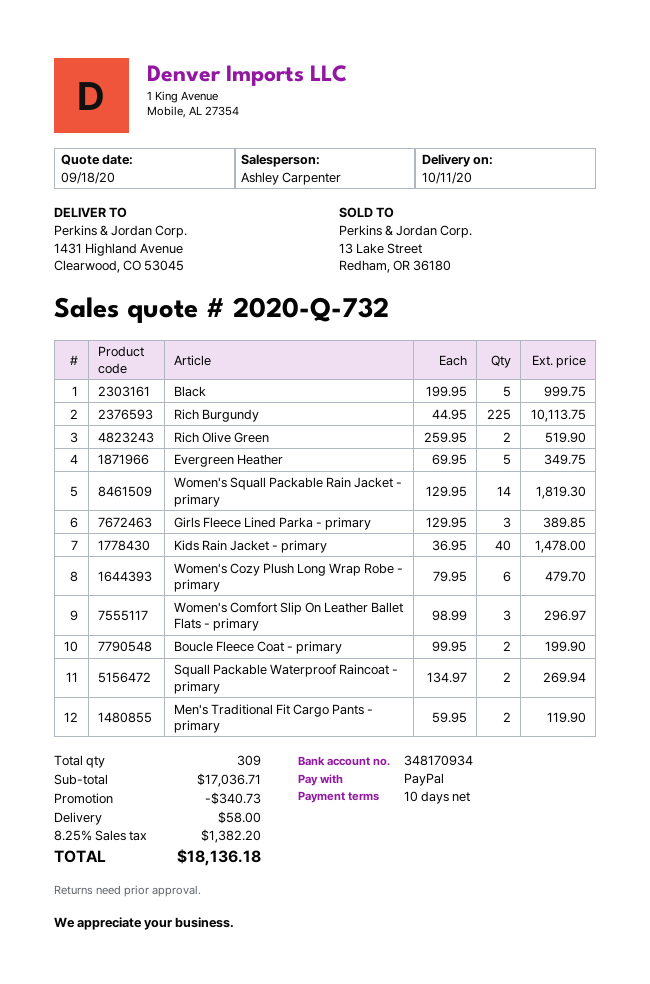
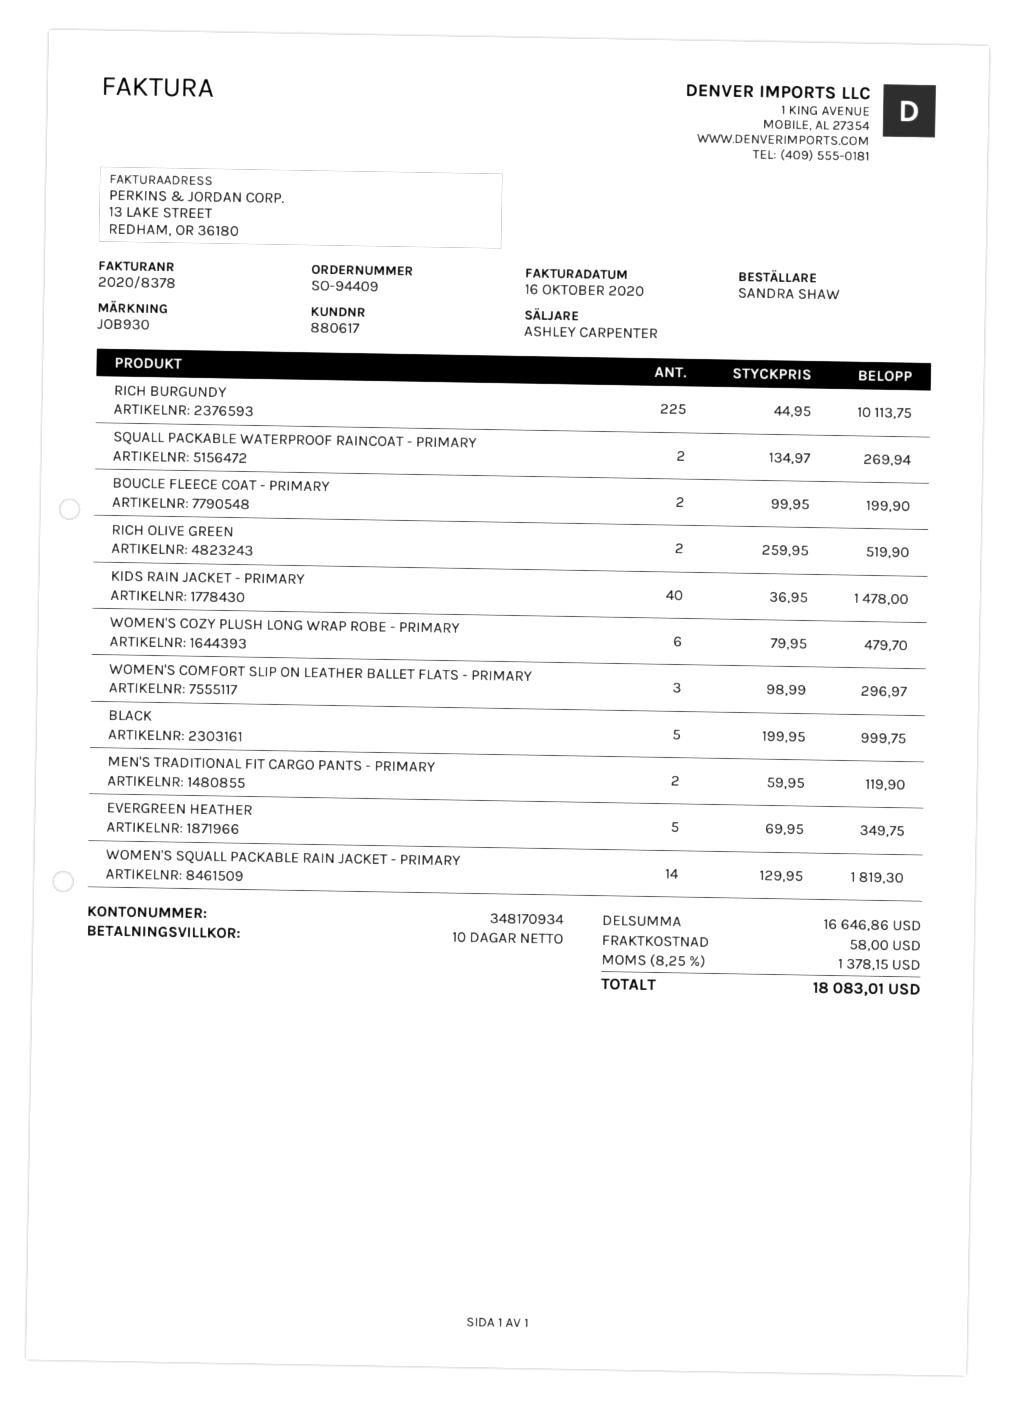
Girls Fleece Lined Parka - primary: 3 x 129.95 = 389.85 -> none
subtotal: 17036.71 -> 16646.86
discount: 340.73 -> none
tax: 8.25% = 1382.20 -> 8.25% = 1378.15
total: 18136.18 -> 18083.01

